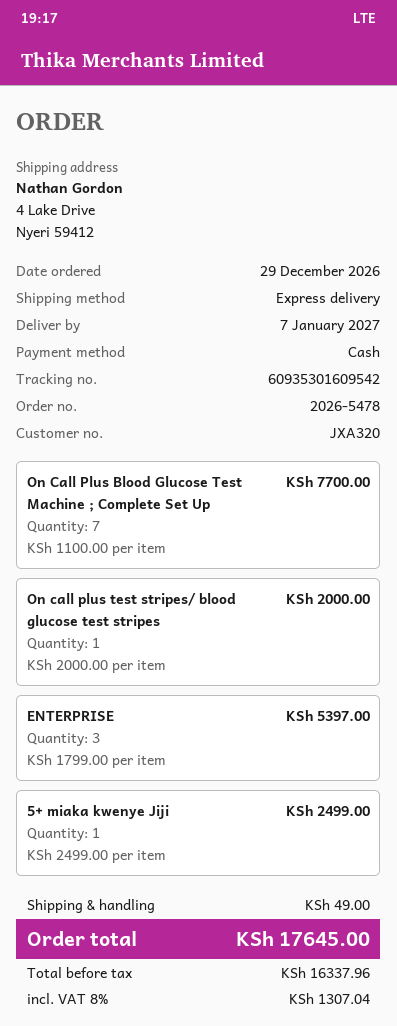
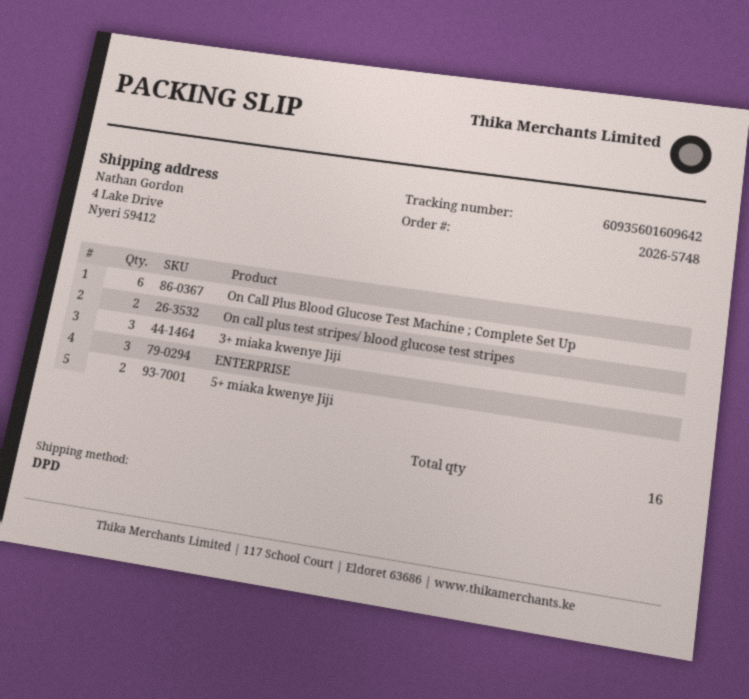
order number: 2026-5478 -> 2026-5748
shipping method: express -> DPD
tracking number: 60935301609542 -> 60935601609642
On Call Plus Blood Glucose Test Machine ; Complete Set Up: 7 -> 6
On call plus test stripes/ blood glucose test stripes: 1 -> 2
5+ miaka kwenye Jiji: 1 -> 2
3+ miaka kwenye Jiji: none -> 3

